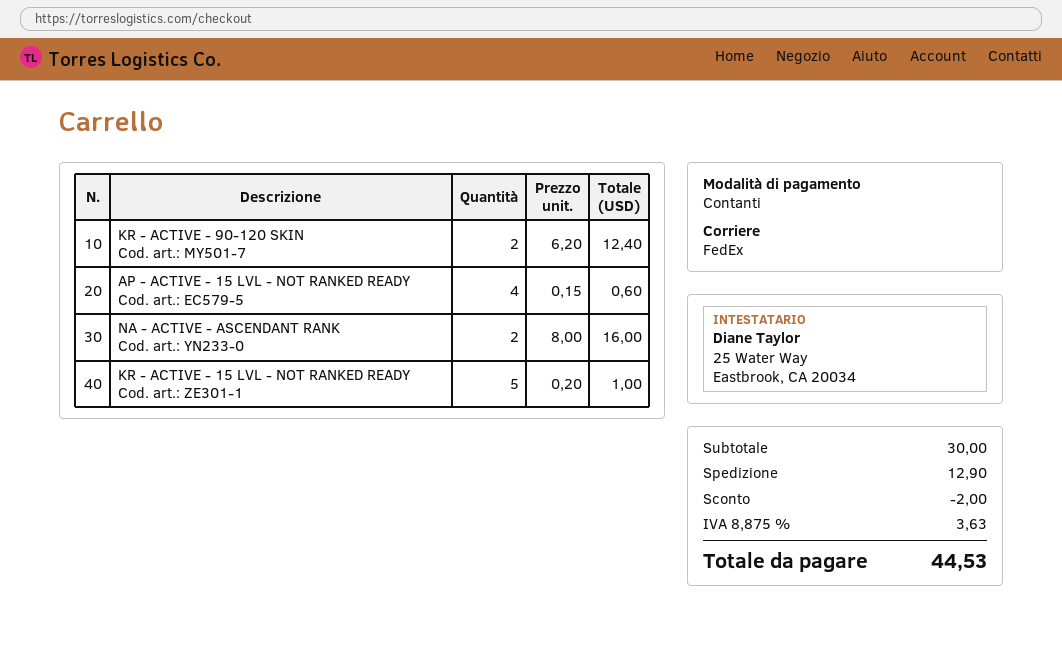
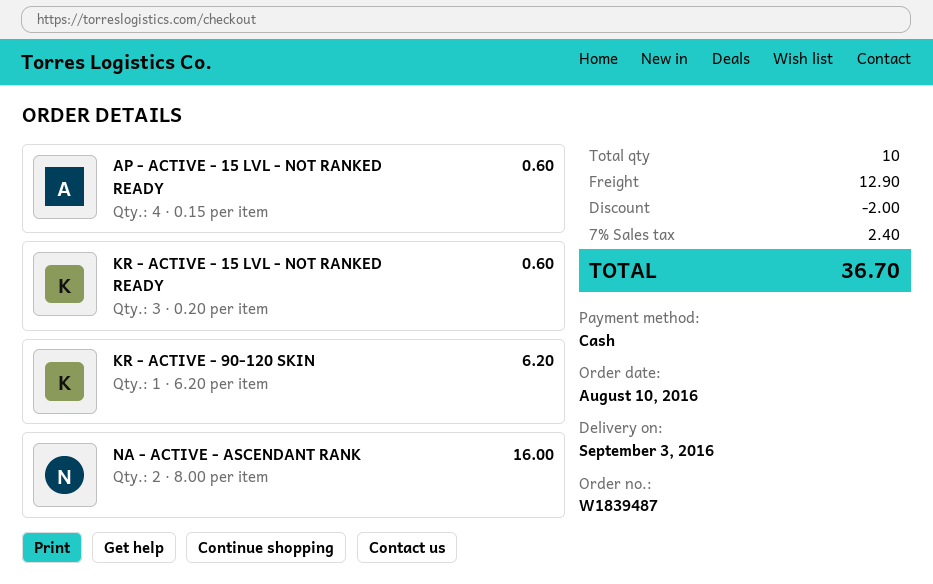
KR - ACTIVE - 90-120 SKIN: 2 x 6.20 = 12.40 -> 1 x 6.20 = 6.20
KR - ACTIVE - 15 LVL - NOT RANKED READY: 5 x 0.20 = 1.00 -> 3 x 0.20 = 0.60
tax: 8.875% = 3.63 -> 7% = 2.40
total: 44.53 -> 36.70

